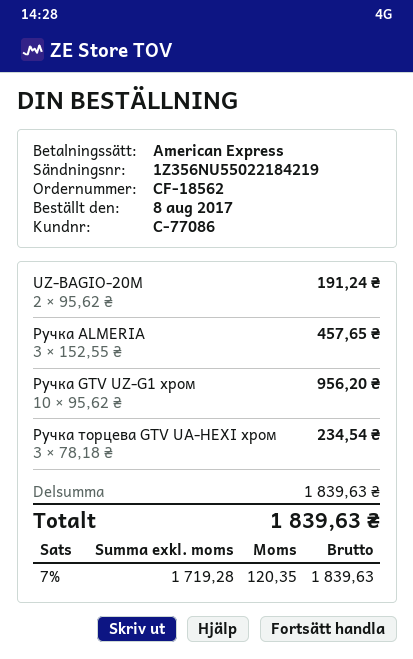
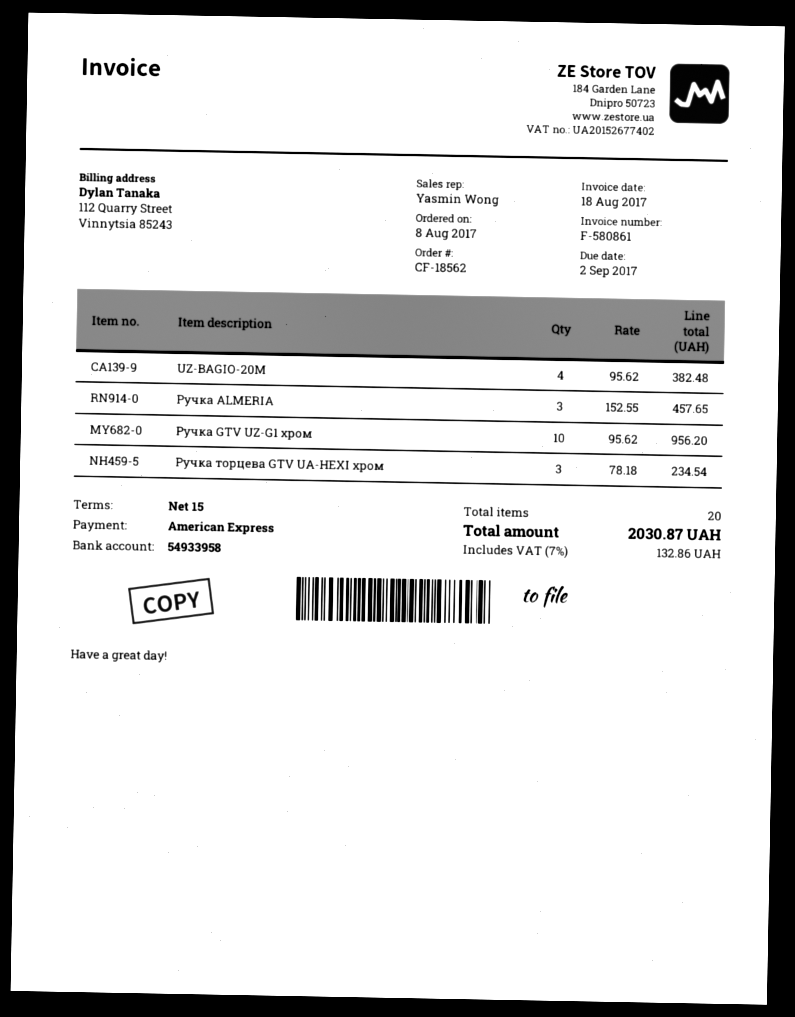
UZ-BAGIO-20M: 2 x 95.62 = 191.24 -> 4 x 95.62 = 382.48
tax: 7% = 120.35 -> 7% = 132.86
total: 1839.63 -> 2030.87

